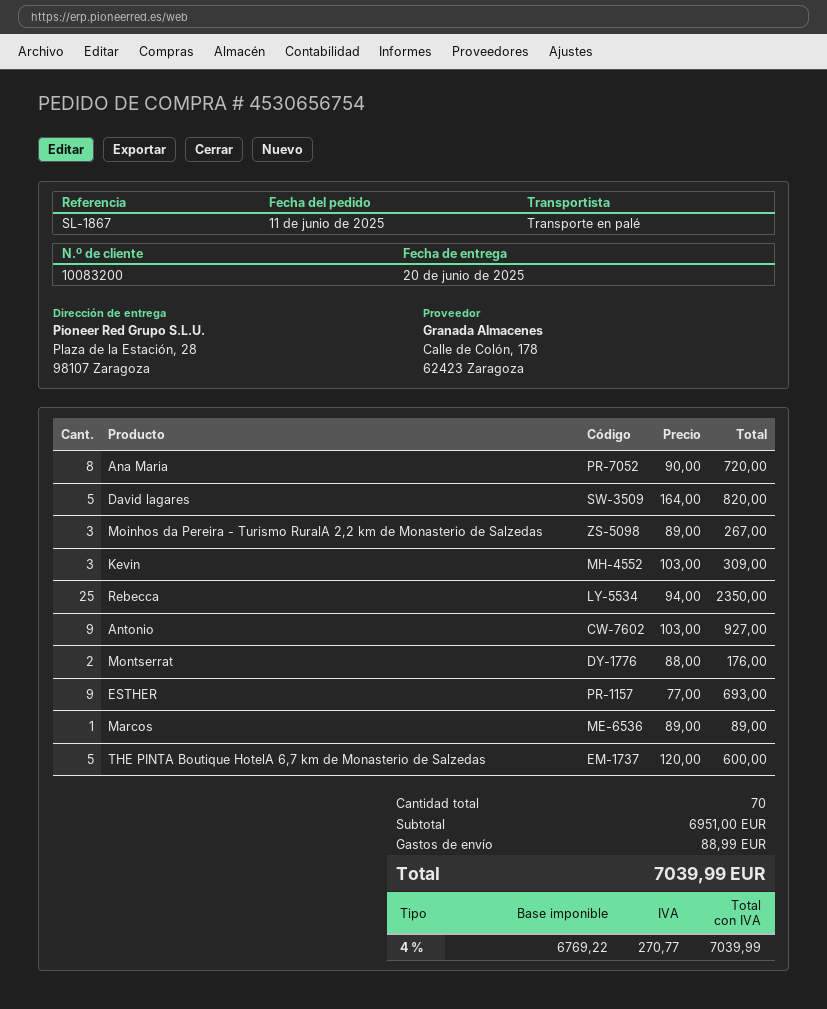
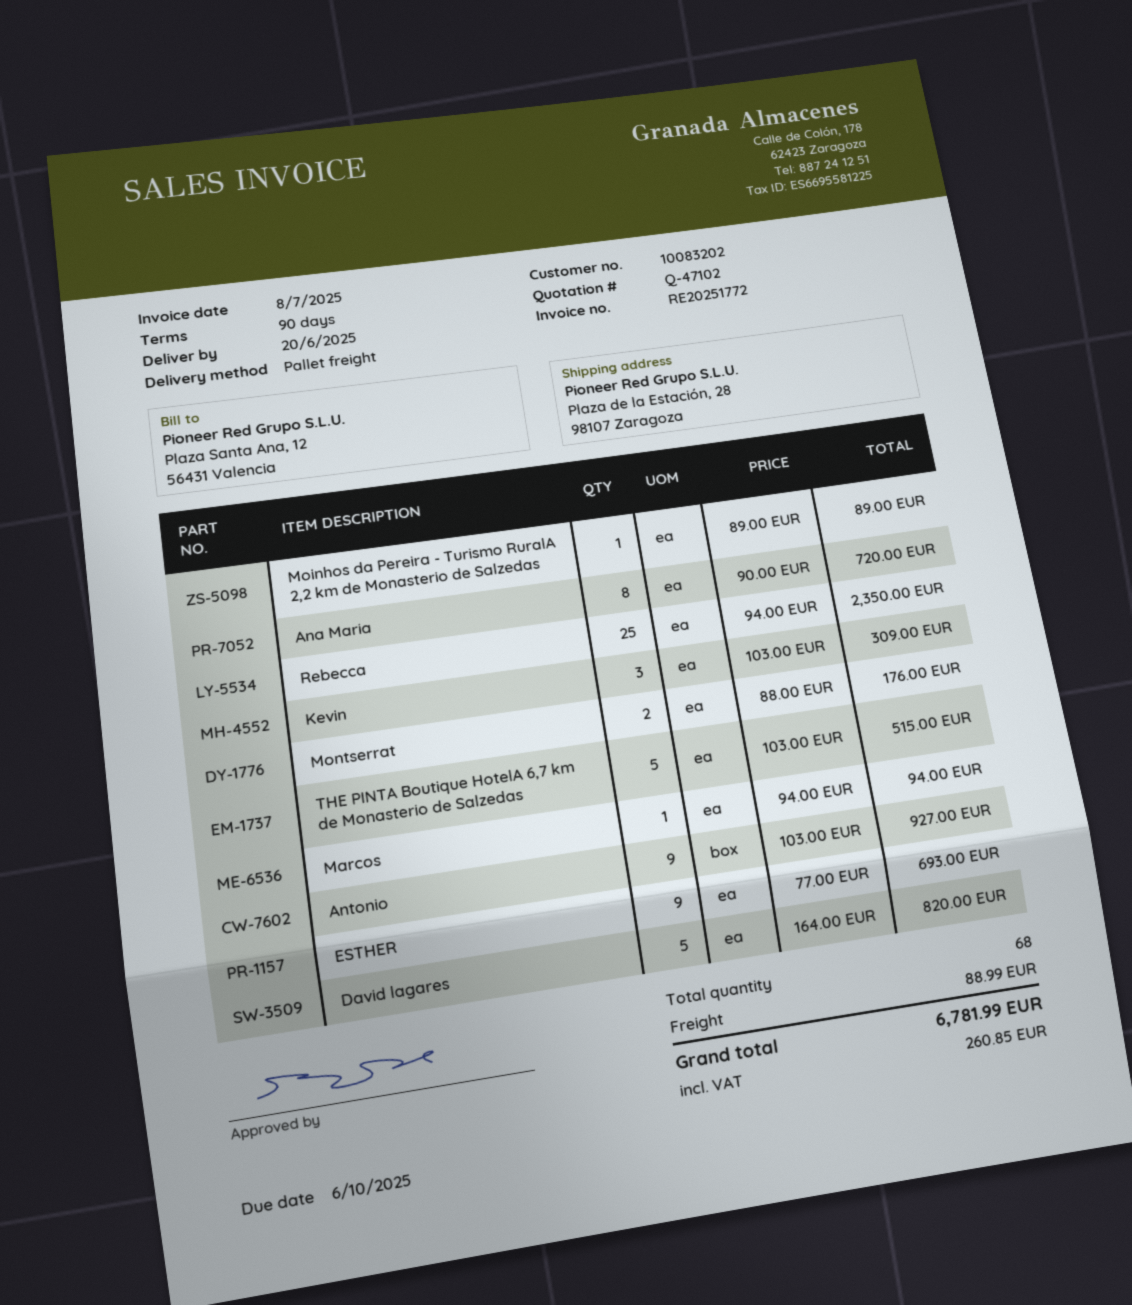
customer number: 10083200 -> 10083202
Moinhos da Pereira - Turismo RuralA 2,2 km de Monasterio de Salzedas: 3 x 89.00 = 267.00 -> 1 x 89.00 = 89.00
Marcos: 1 x 89.00 = 89.00 -> 1 x 94.00 = 94.00
THE PINTA Boutique HotelA 6,7 km de Monasterio de Salzedas: 5 x 120.00 = 600.00 -> 5 x 103.00 = 515.00
total quantity: 70 -> 68
tax: 270.77 -> 260.85
total: 7039.99 -> 6781.99

